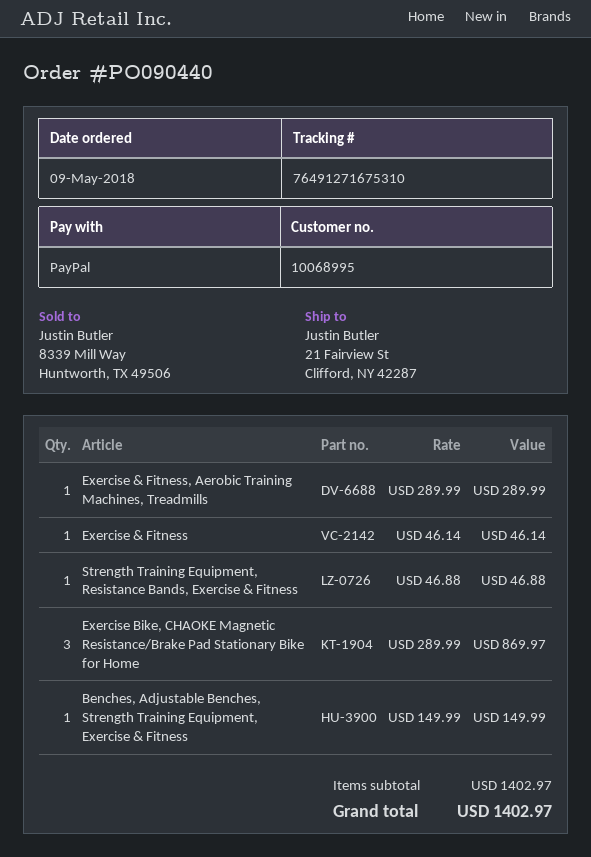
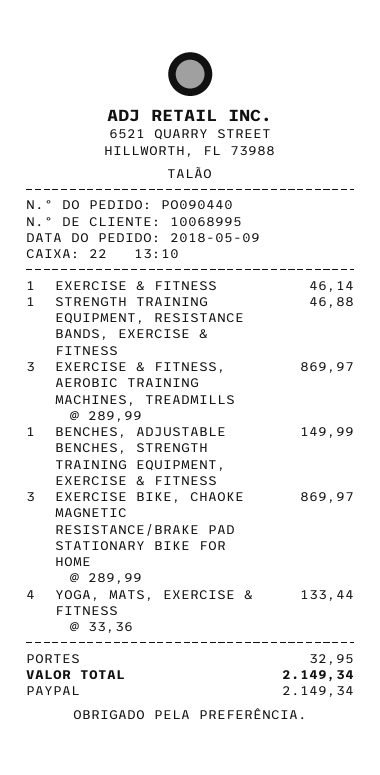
Exercise & Fitness, Aerobic Training Machines, Treadmills: 1 x 289.99 = 289.99 -> 3 x 289.99 = 869.97
YOGA, MATS, EXERCISE & FITNESS: none -> 4 x 33.36 = 133.44
shipping: none -> 32.95
total: 1402.97 -> 2149.34

